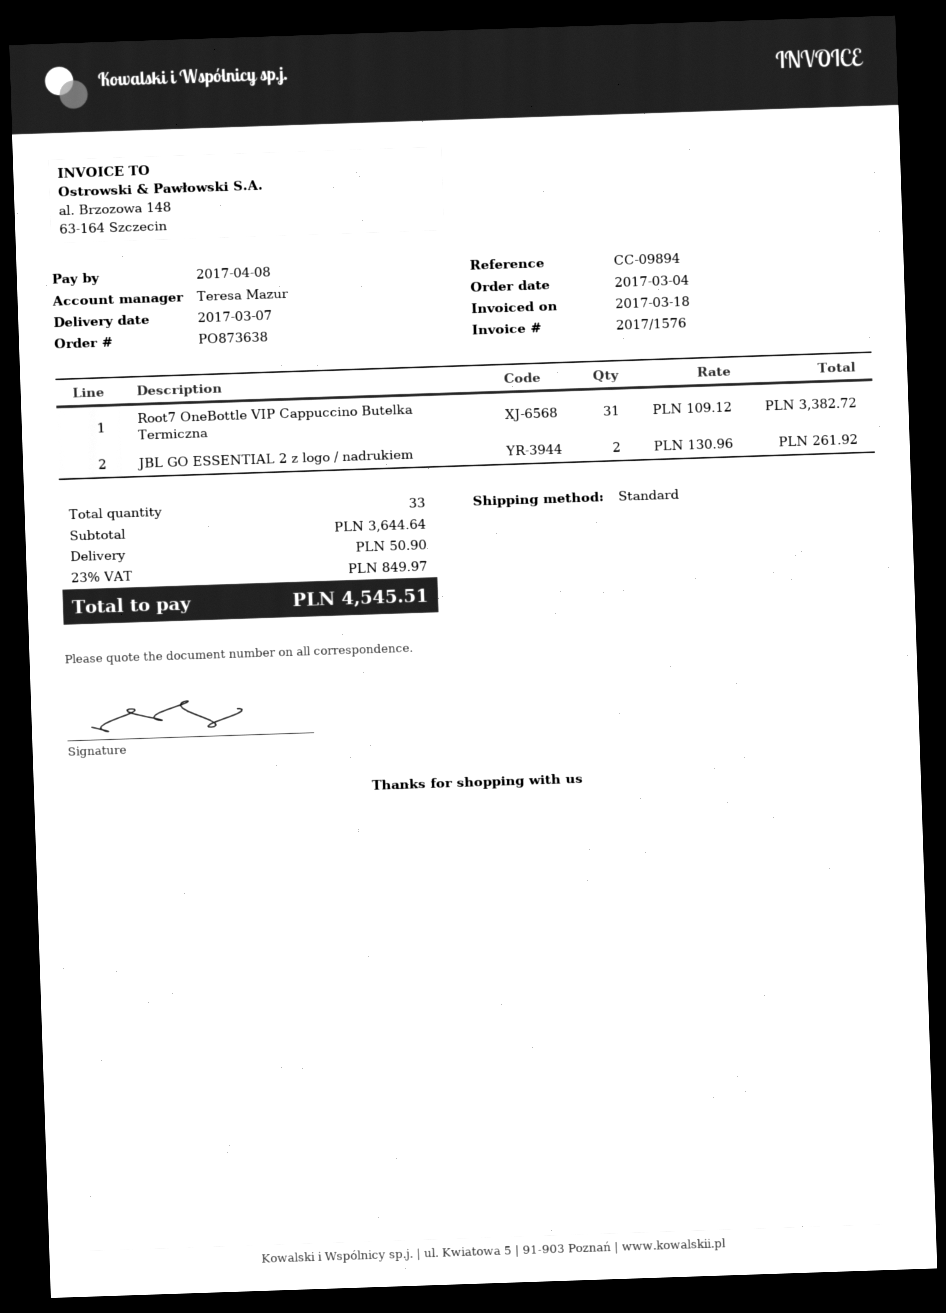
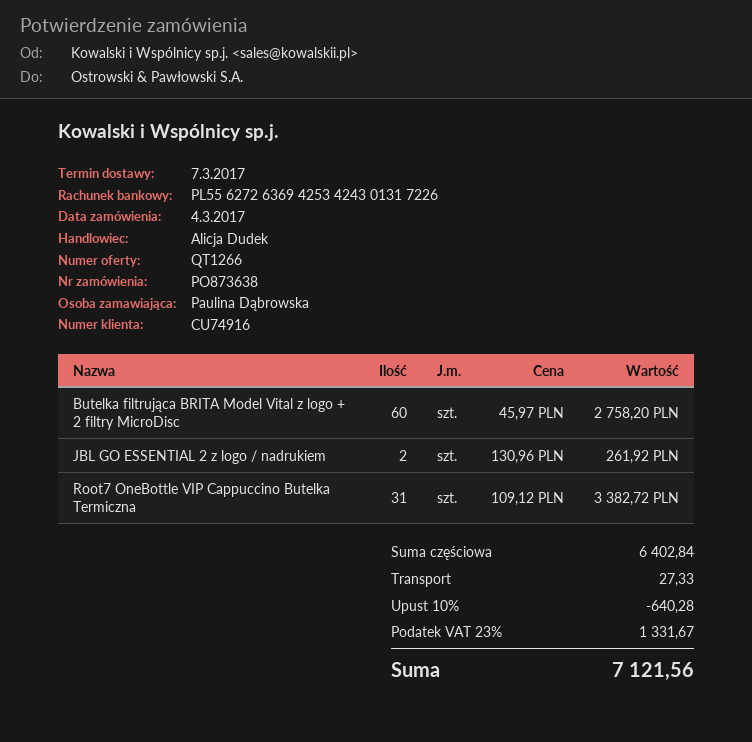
sales rep: Teresa Mazur -> Alicja Dudek
Butelka filtrująca BRITA Model Vital z logo + 2 filtry MicroDisc: none -> 60 x 45.97 = 2758.20
subtotal: 3644.64 -> 6402.84
discount: none -> 10% = 640.28
shipping: 50.90 -> 27.33
tax: 23% = 849.97 -> 23% = 1331.67
total: 4545.51 -> 7121.56

